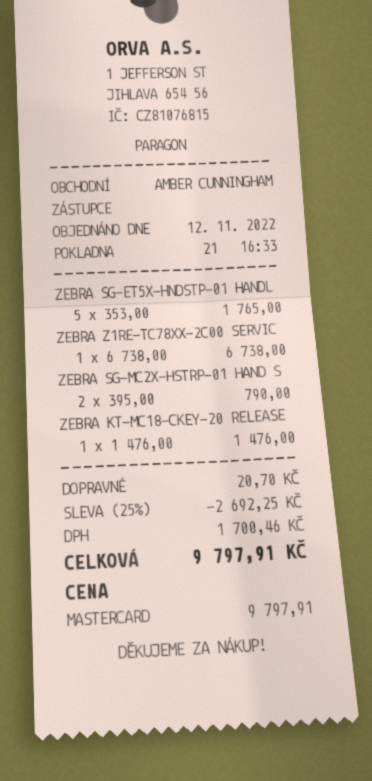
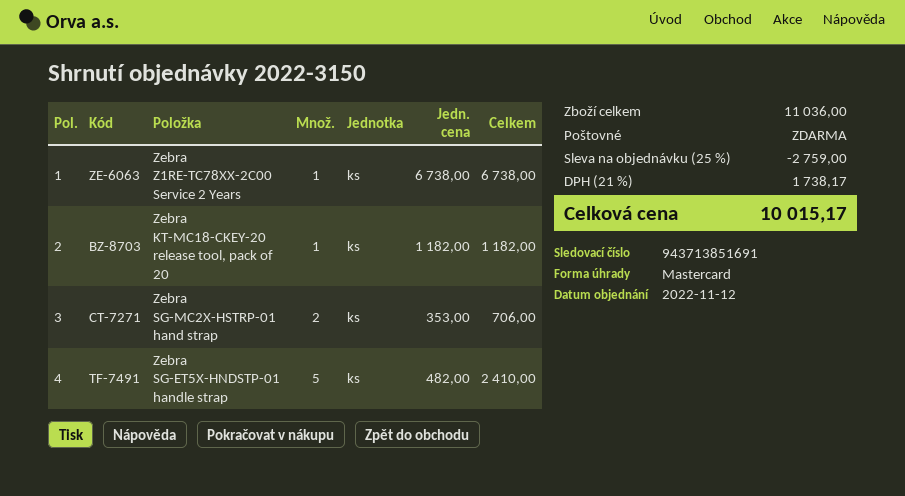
ZEBRA SG-ET5X-HNDSTP-01 HANDL: 5 x 353.00 = 1765.00 -> 5 x 482.00 = 2410.00
ZEBRA SG-MC2X-HSTRP-01 HAND S: 2 x 395.00 = 790.00 -> 2 x 353.00 = 706.00
ZEBRA KT-MC18-CKEY-20 RELEASE: 1 x 1476.00 = 1476.00 -> 1 x 1182.00 = 1182.00
discount: 25% = 2692.25 -> 25% = 2759.00
shipping: 20.70 -> 0.00
tax: 1700.46 -> 1738.17
total: 9797.91 -> 10015.17

